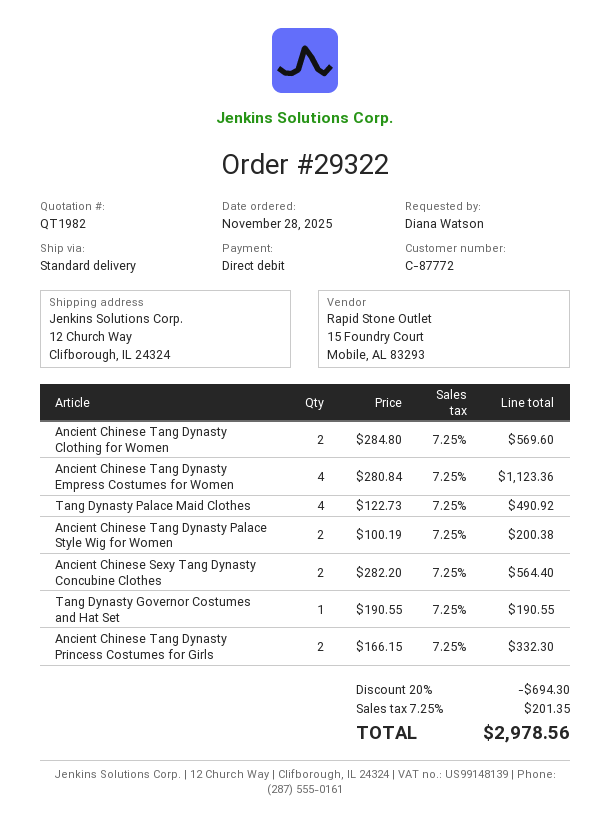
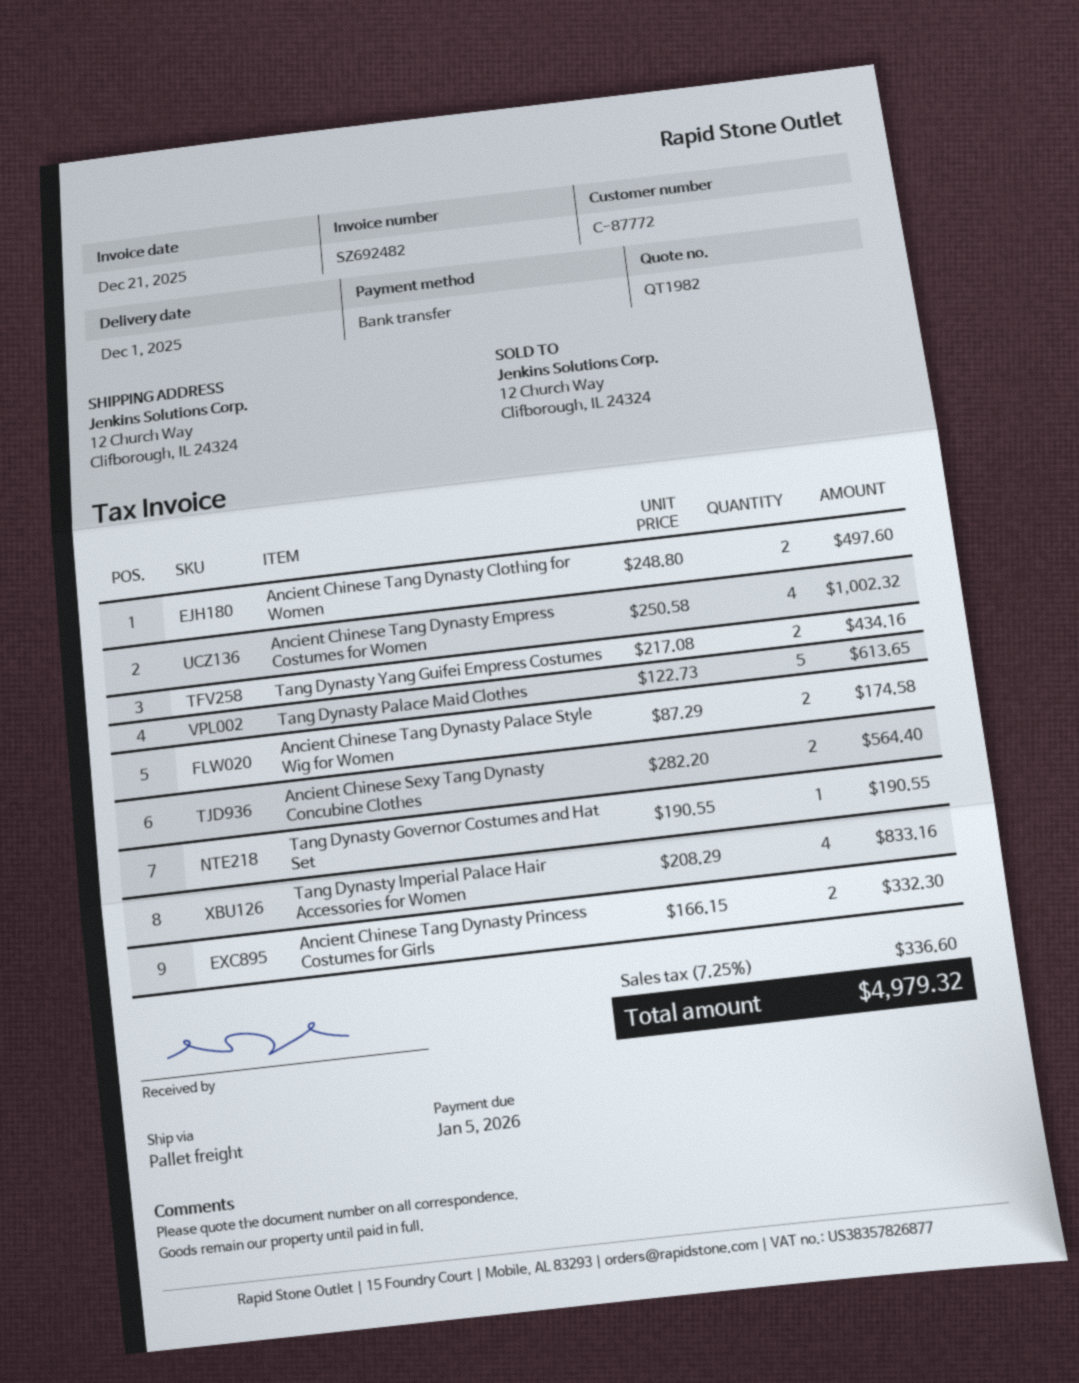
payment method: direct debit -> bank transfer
shipping method: standard -> pallet freight
Ancient Chinese Tang Dynasty Clothing for Women: 2 x 284.80 = 569.60 -> 2 x 248.80 = 497.60
Ancient Chinese Tang Dynasty Empress Costumes for Women: 4 x 280.84 = 1123.36 -> 4 x 250.58 = 1002.32
Tang Dynasty Palace Maid Clothes: 4 x 122.73 = 490.92 -> 5 x 122.73 = 613.65
Ancient Chinese Tang Dynasty Palace Style Wig for Women: 2 x 100.19 = 200.38 -> 2 x 87.29 = 174.58
Tang Dynasty Yang Guifei Empress Costumes: none -> 2 x 217.08 = 434.16
Tang Dynasty Imperial Palace Hair Accessories for Women: none -> 4 x 208.29 = 833.16
discount: 20% = 694.30 -> none
tax: 7.25% = 201.35 -> 7.25% = 336.60
total: 2978.56 -> 4979.32

